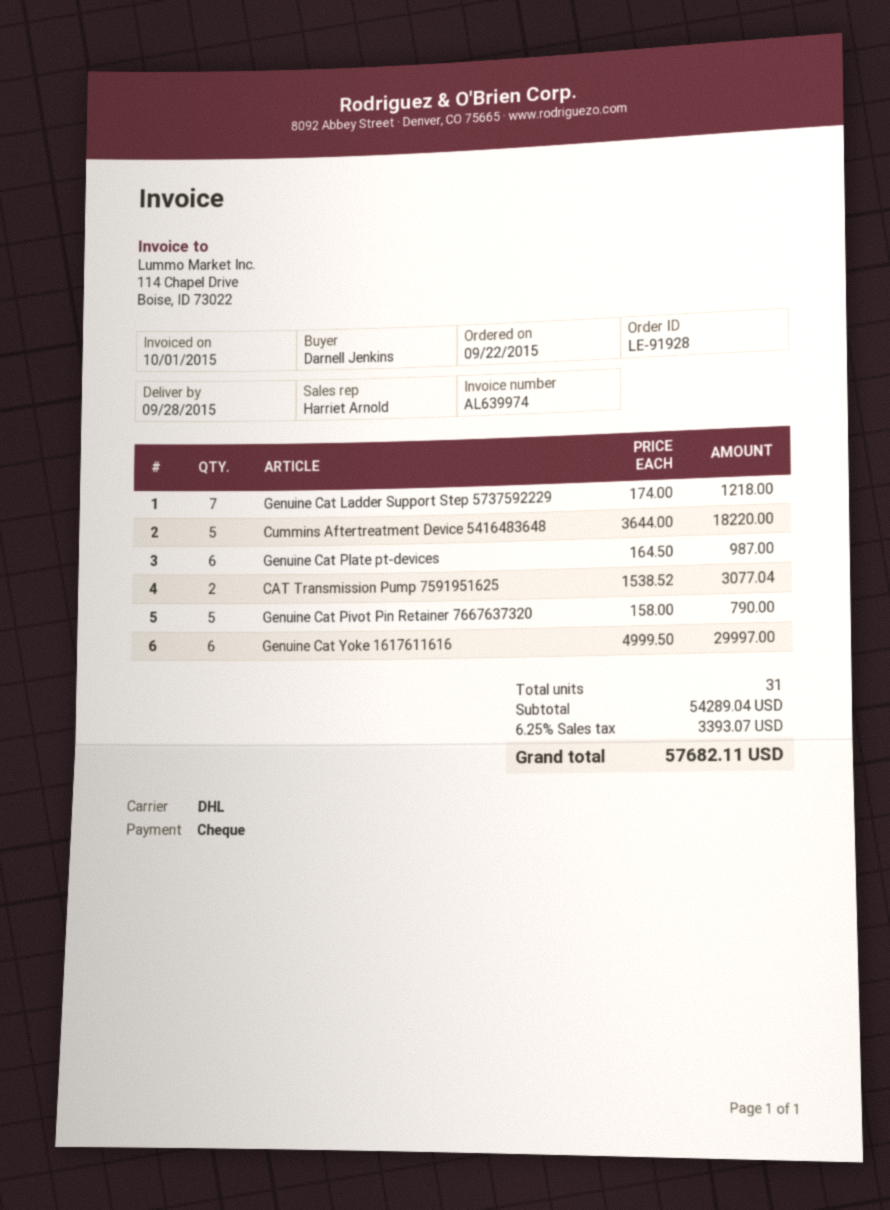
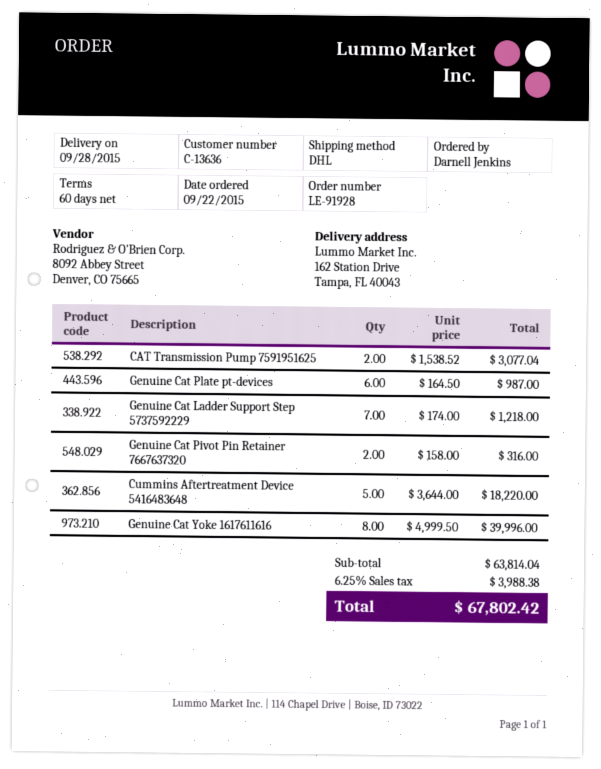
Genuine Cat Pivot Pin Retainer 7667637320: 5 x 158.00 = 790.00 -> 2 x 158.00 = 316.00
Genuine Cat Yoke 1617611616: 6 x 4999.50 = 29997.00 -> 8 x 4999.50 = 39996.00
subtotal: 54289.04 -> 63814.04
tax: 6.25% = 3393.07 -> 6.25% = 3988.38
total: 57682.11 -> 67802.42

